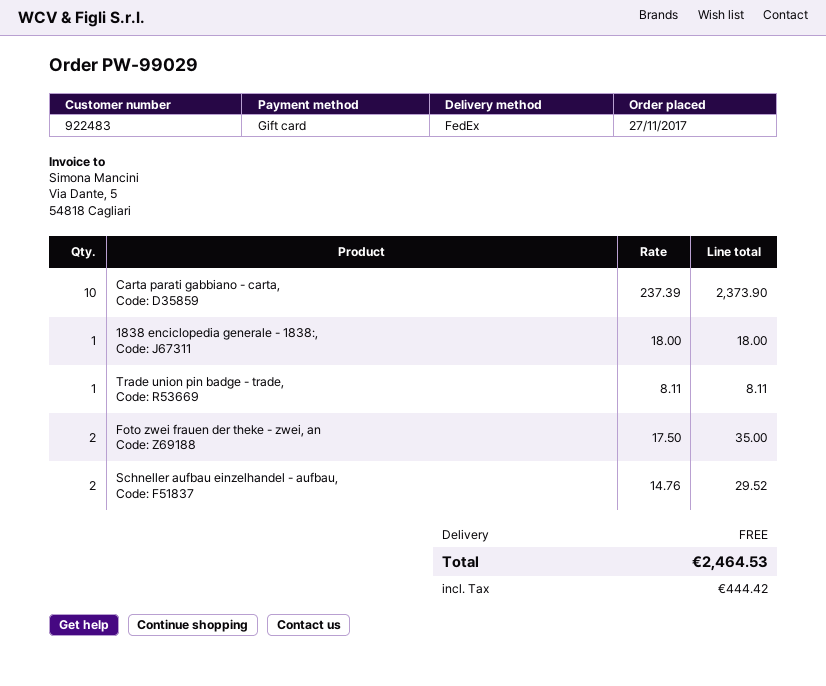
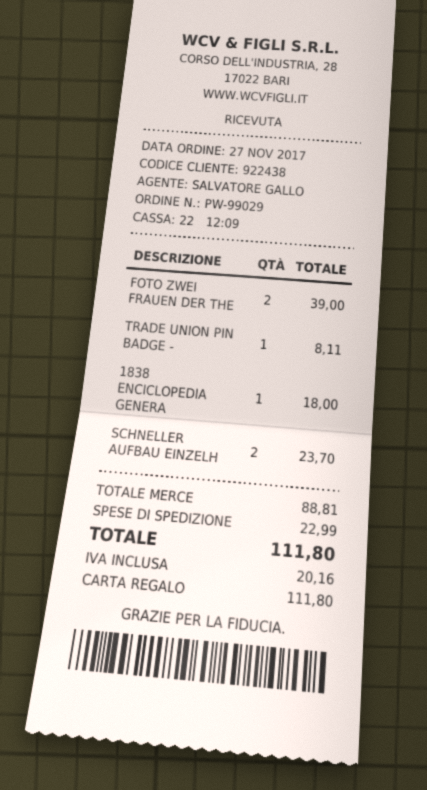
customer number: 922483 -> 922438
Carta parati gabbiano - carta,: 10 for 2373.90 -> none
Foto zwei frauen der theke - zwei, an: 2 for 35.00 -> 2 for 39.00
Schneller aufbau einzelhandel - aufbau,: 2 for 29.52 -> 2 for 23.70
shipping: 0.00 -> 22.99
tax: 444.42 -> 20.16
total: 2464.53 -> 111.80

